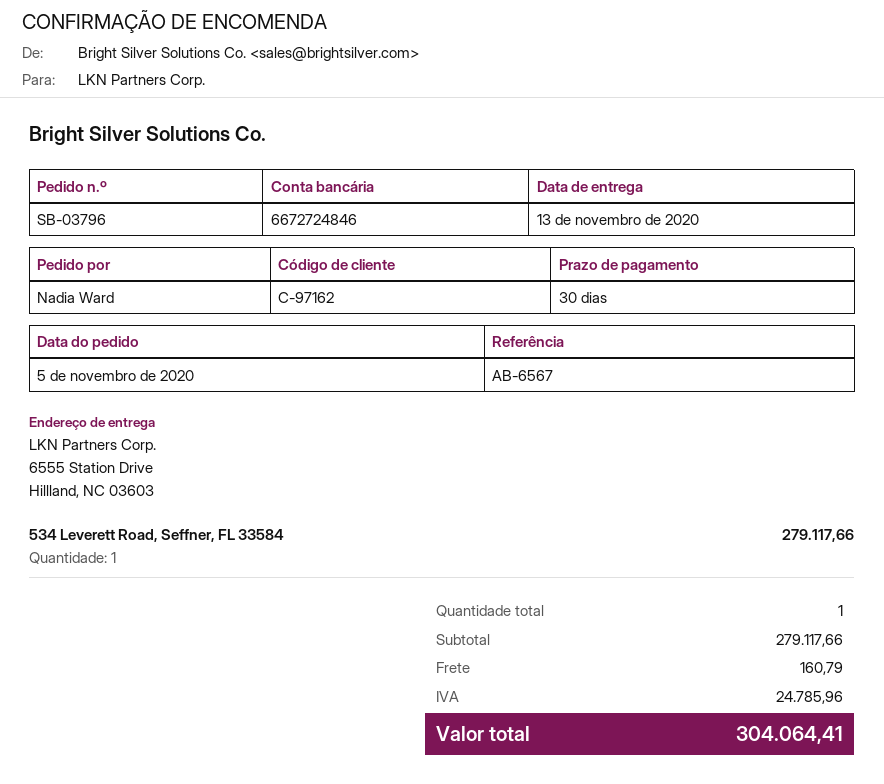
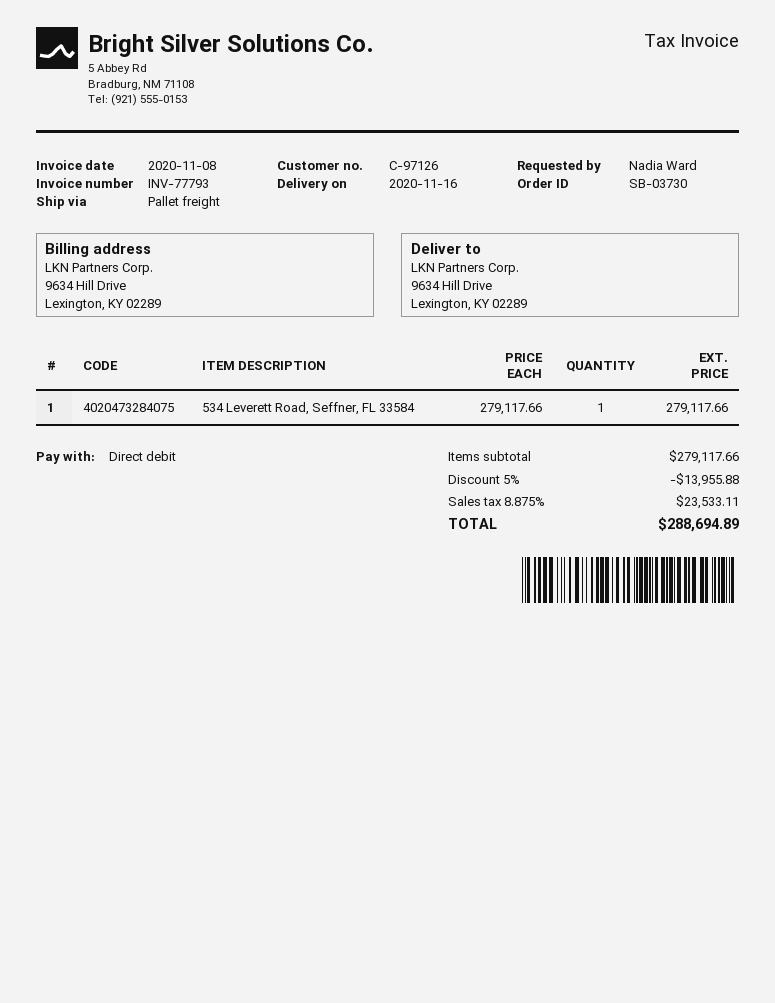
order number: SB-03796 -> SB-03730
delivery date: 2020-11-13 -> 2020-11-16
customer number: C-97162 -> C-97126
ship to: 6555 Station Drive, Hillland, NC 03603 -> 9634 Hill Drive, Lexington, KY 02289
discount: none -> 5% = 13955.88
shipping: 160.79 -> none
tax: 24785.96 -> 23533.11
total: 304064.41 -> 288694.89

